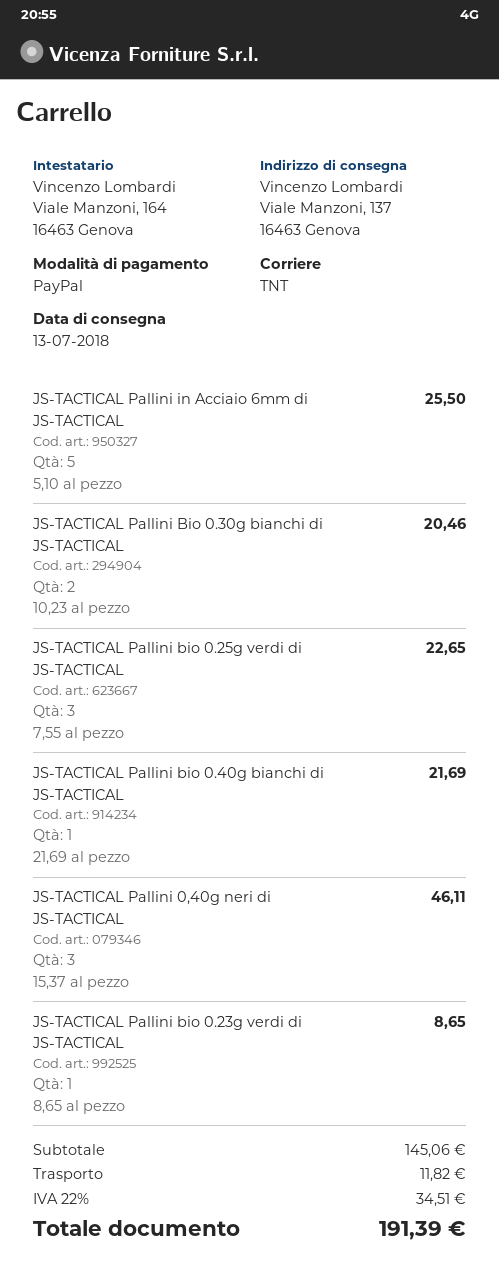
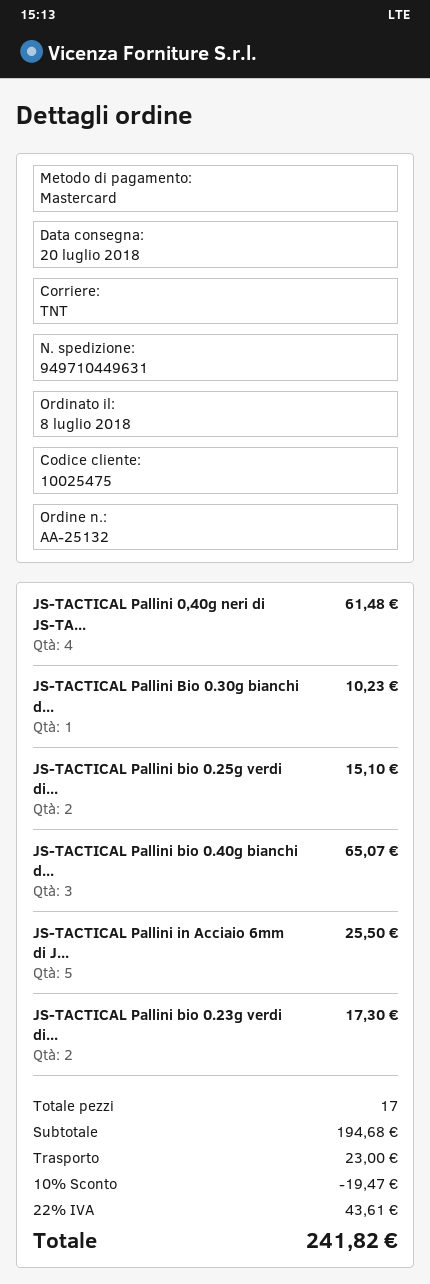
delivery date: 2018-07-13 -> 2018-07-20
payment method: PayPal -> Mastercard
JS-TACTICAL Pallini Bio 0.30g bianchi di JS-TACTICAL: 2 for 20.46 -> 1 for 10.23
JS-TACTICAL Pallini bio 0.25g verdi di JS-TACTICAL: 3 for 22.65 -> 2 for 15.10
JS-TACTICAL Pallini bio 0.40g bianchi di JS-TACTICAL: 1 for 21.69 -> 3 for 65.07
JS-TACTICAL Pallini 0,40g neri di JS-TACTICAL: 3 for 46.11 -> 4 for 61.48
JS-TACTICAL Pallini bio 0.23g verdi di JS-TACTICAL: 1 for 8.65 -> 2 for 17.30
subtotal: 145.06 -> 194.68
discount: none -> 10% = 19.47
shipping: 11.82 -> 23.00
tax: 22% = 34.51 -> 22% = 43.61
total: 191.39 -> 241.82

